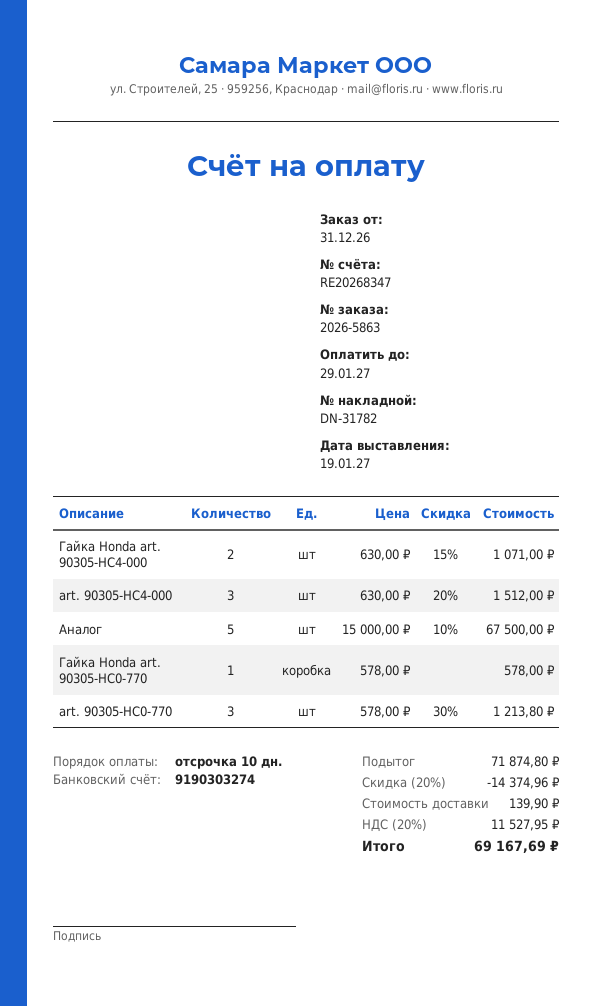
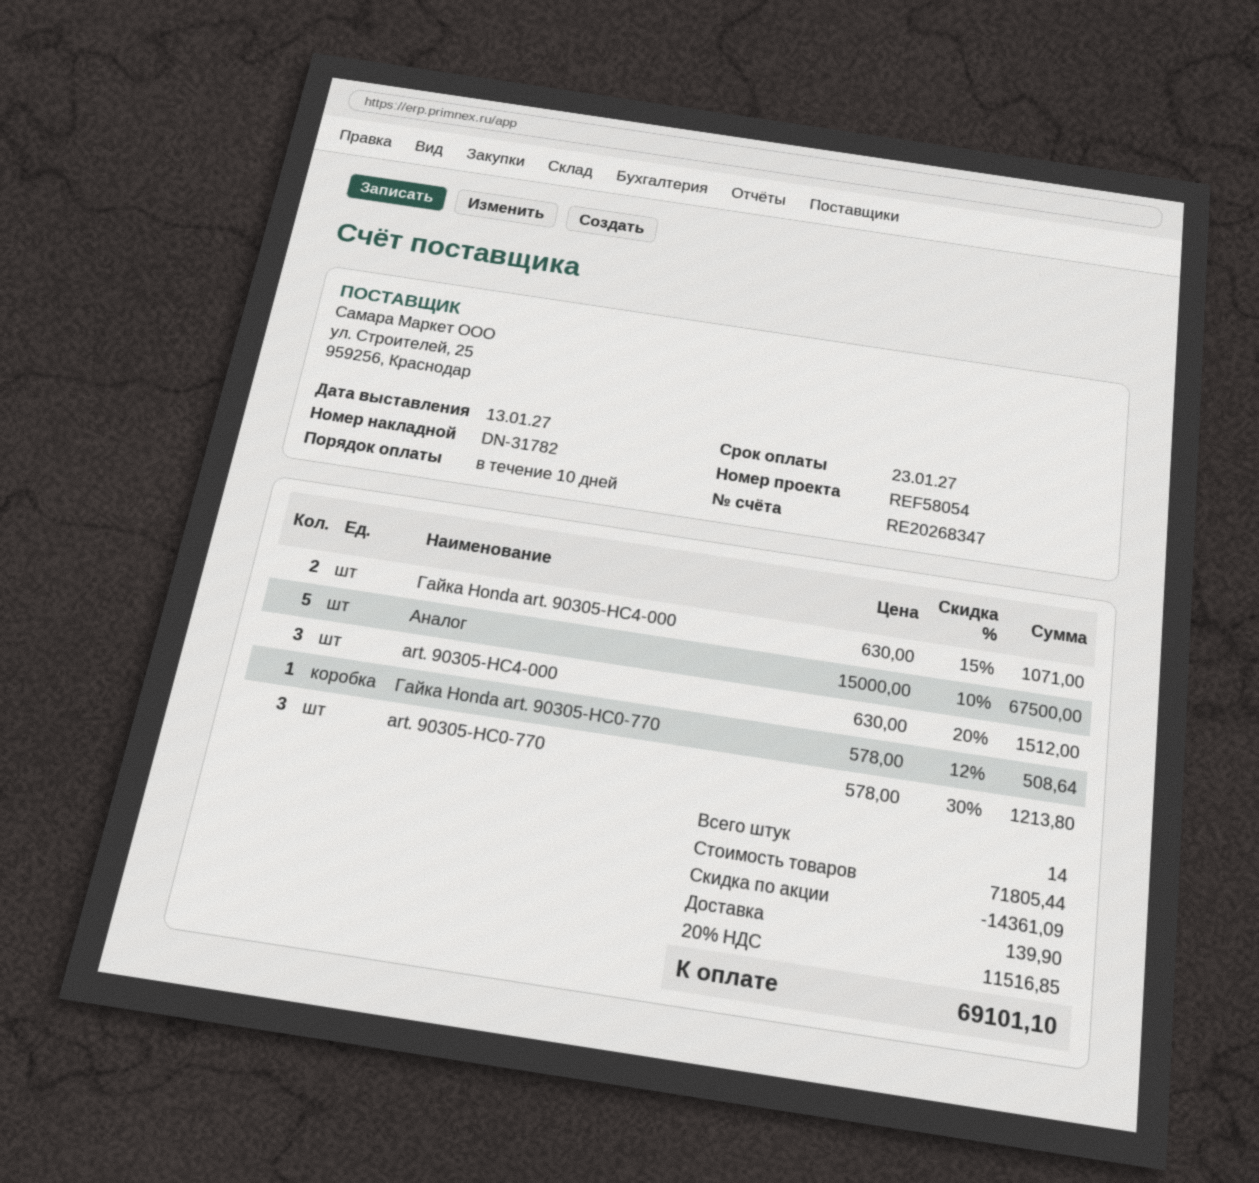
invoice date: 2027-01-19 -> 2027-01-13
due date: 2027-01-29 -> 2027-01-23
Гайка Honda art. 90305-HC0-770: 1 x 578.00 = 578.00 -> 1 x 578.00 - 12% = 508.64
subtotal: 71874.80 -> 71805.44
discount: 14374.96 -> 14361.09
tax: 20% = 11527.95 -> 20% = 11516.85
total: 69167.69 -> 69101.10

